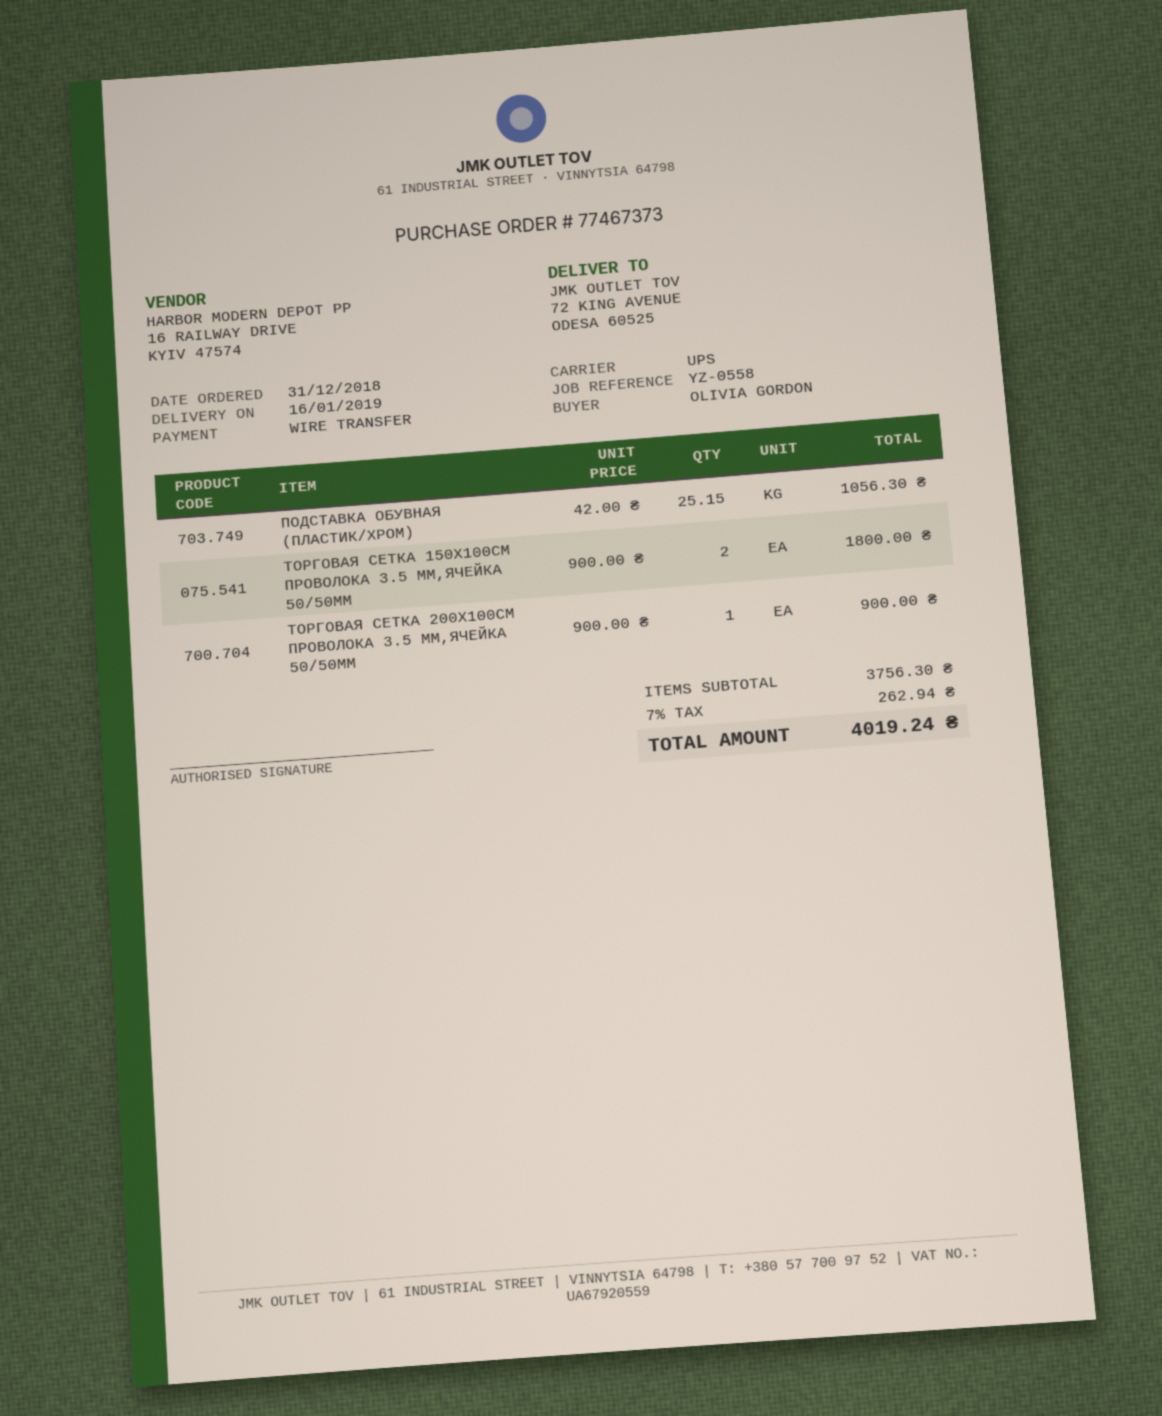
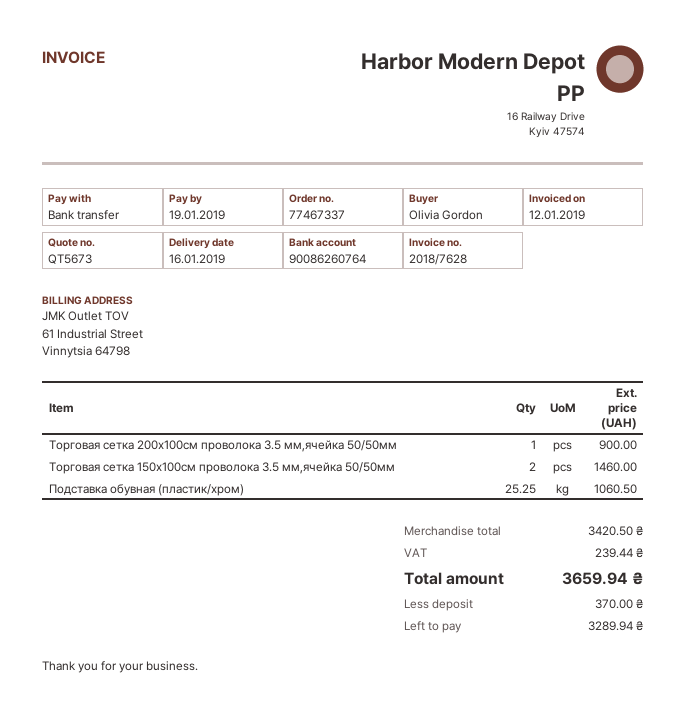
order number: 77467373 -> 77467337
ПОДСТАВКА ОБУВНАЯ (ПЛАСТИК/ХРОМ): 25.15 for 1056.30 -> 25.25 for 1060.50
ТОРГОВАЯ СЕТКА 150Х100СМ ПРОВОЛОКА 3.5 ММ,ЯЧЕЙКА 50/50ММ: 2 for 1800.00 -> 2 for 1460.00
subtotal: 3756.30 -> 3420.50
tax: 262.94 -> 239.44
total: 4019.24 -> 3659.94

